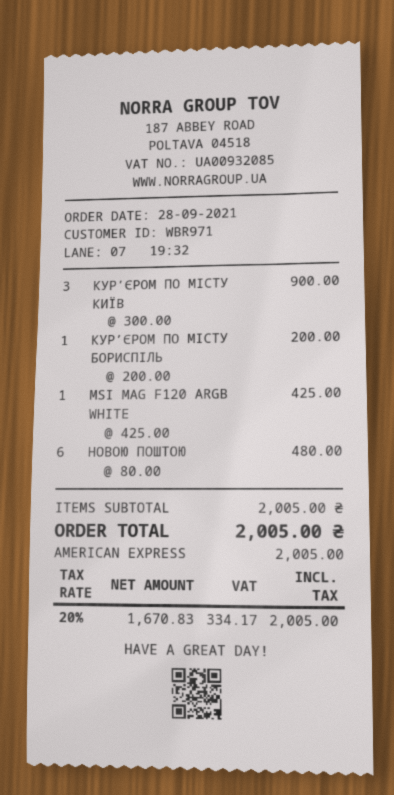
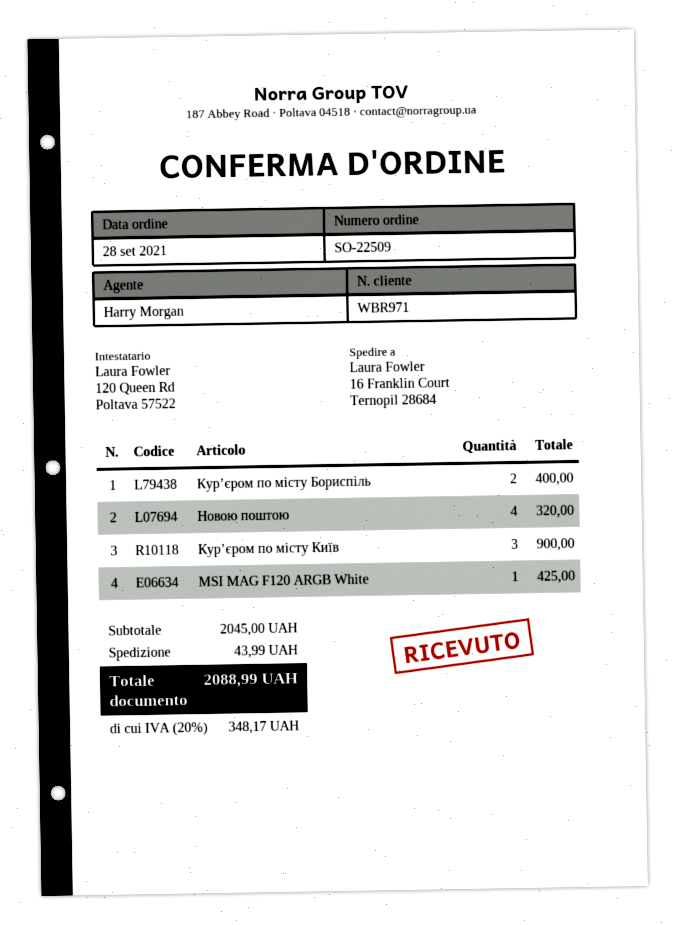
КУРʼЄРОМ ПО МІСТУ БОРИСПІЛЬ: 1 for 200.00 -> 2 for 400.00
НОВОЮ ПОШТОЮ: 6 for 480.00 -> 4 for 320.00
subtotal: 2005.00 -> 2045.00
shipping: none -> 43.99
tax: 20% = 334.17 -> 20% = 348.17
total: 2005.00 -> 2088.99

